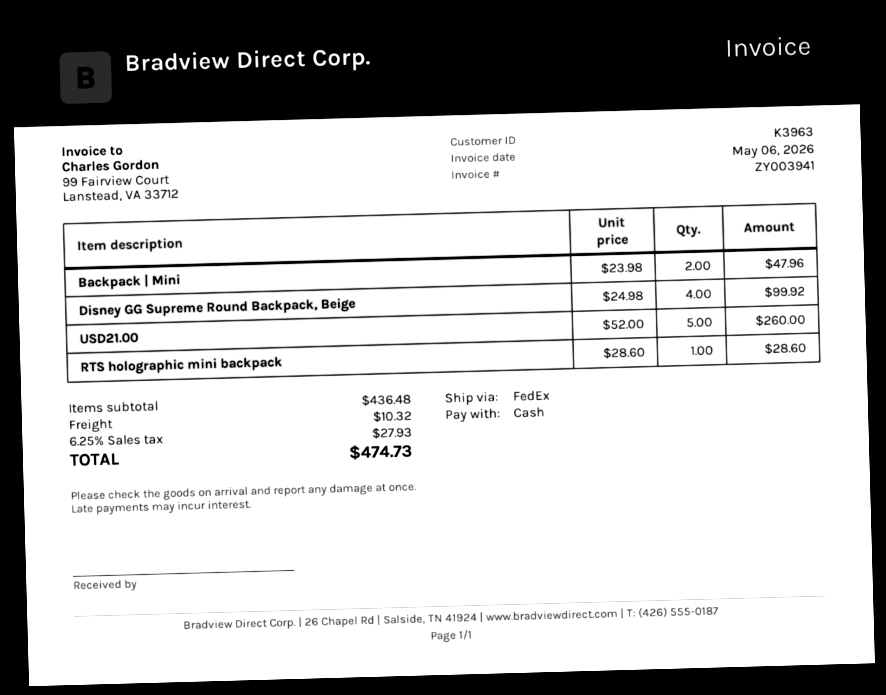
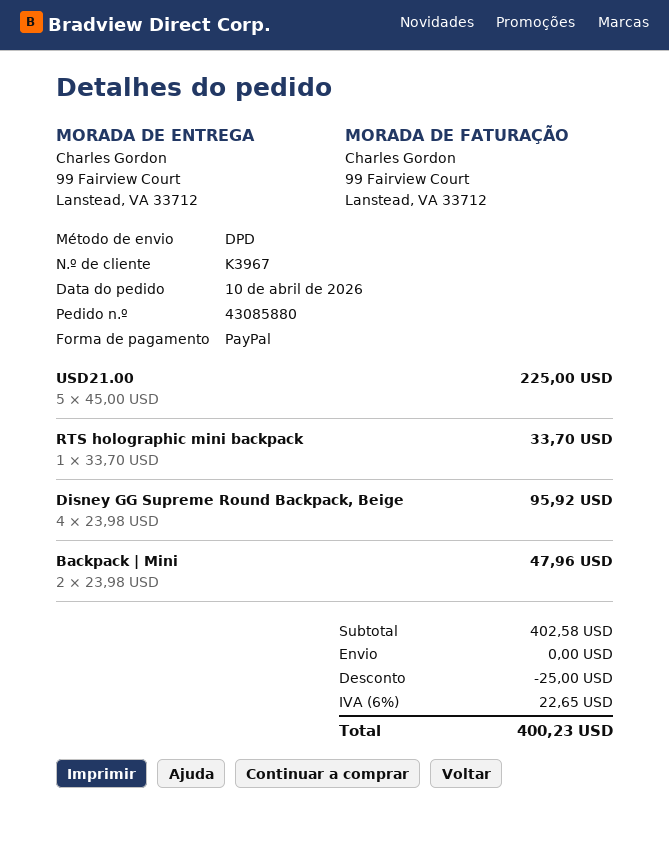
customer number: K3963 -> K3967
payment method: cash -> PayPal
shipping method: FedEx -> DPD
Disney GG Supreme Round Backpack, Beige: 4 x 24.98 = 99.92 -> 4 x 23.98 = 95.92
USD21.00: 5 x 52.00 = 260.00 -> 5 x 45.00 = 225.00
RTS holographic mini backpack: 1 x 28.60 = 28.60 -> 1 x 33.70 = 33.70
subtotal: 436.48 -> 402.58
discount: none -> 25.00
shipping: 10.32 -> 0.00
tax: 6.25% = 27.93 -> 6% = 22.65
total: 474.73 -> 400.23

